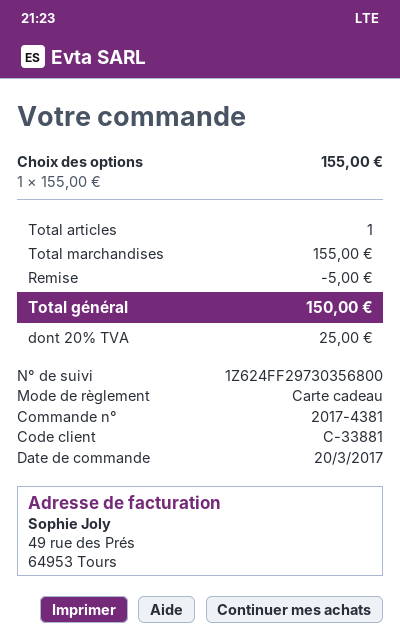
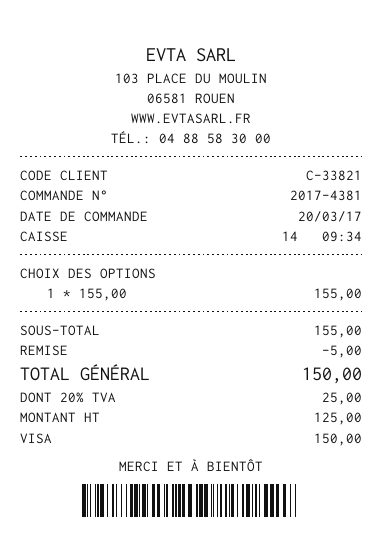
customer number: C-33881 -> C-33821
payment method: gift card -> Visa

